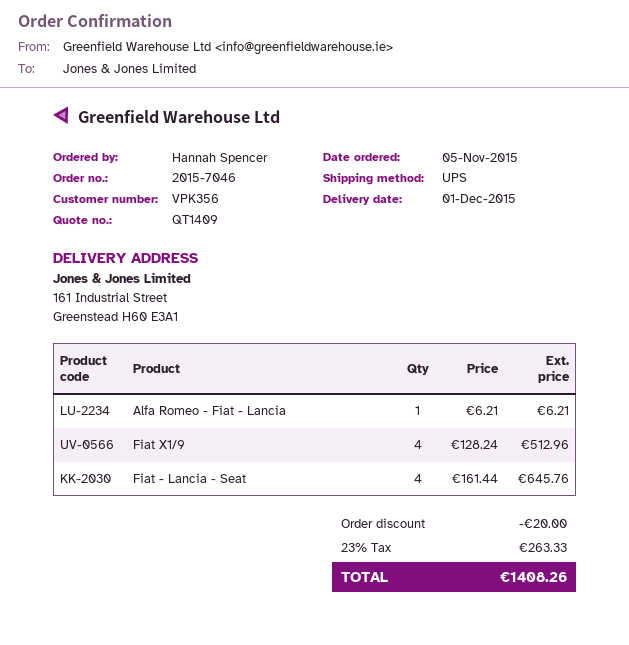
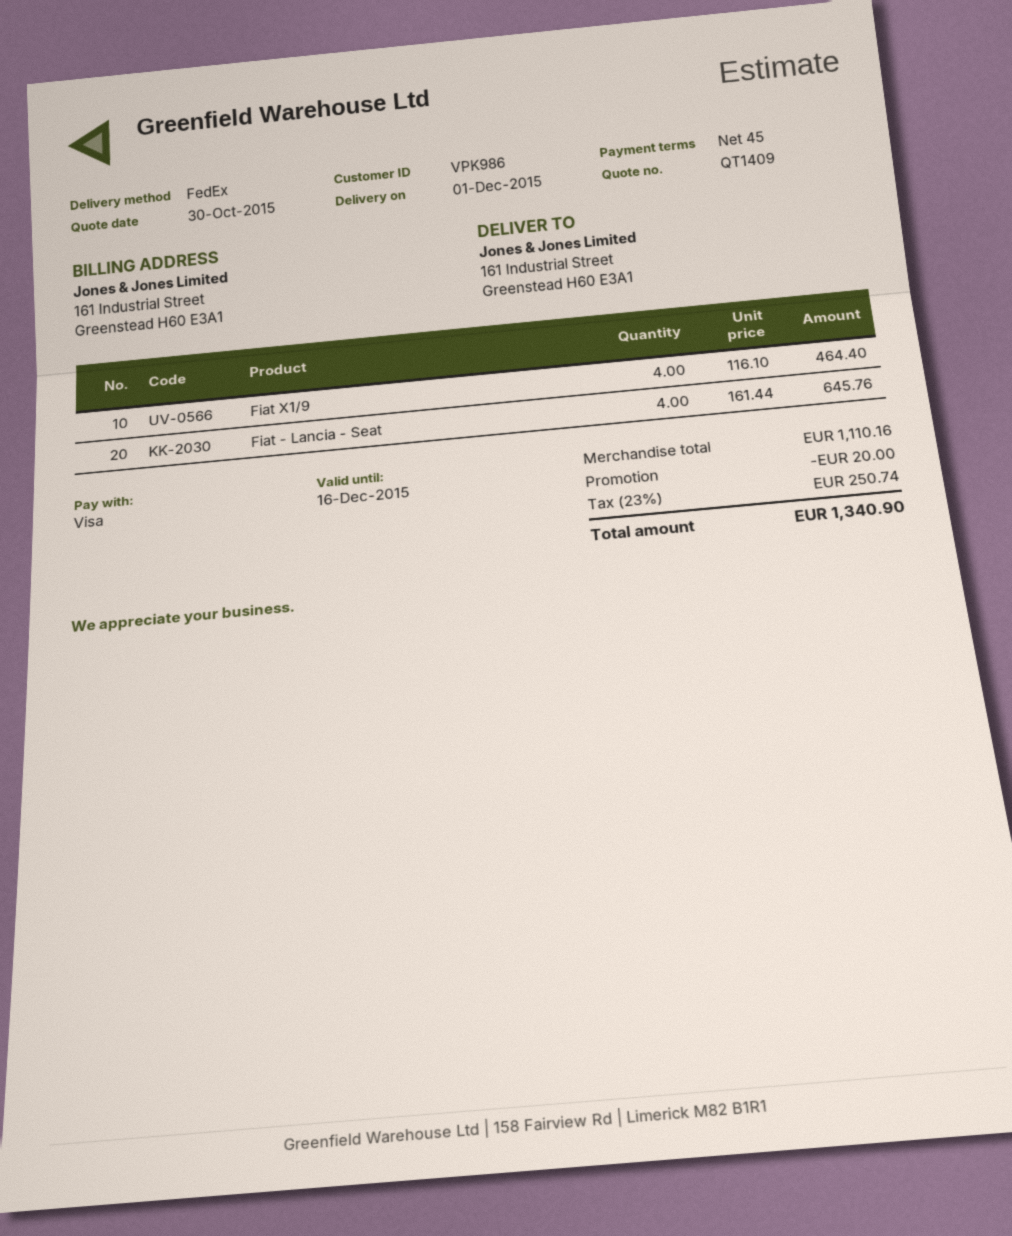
customer number: VPK356 -> VPK986
shipping method: UPS -> FedEx
Alfa Romeo - Fiat - Lancia: 1 x 6.21 = 6.21 -> none
Fiat X1/9: 4 x 128.24 = 512.96 -> 4 x 116.10 = 464.40
tax: 23% = 263.33 -> 23% = 250.74
total: 1408.26 -> 1340.90

